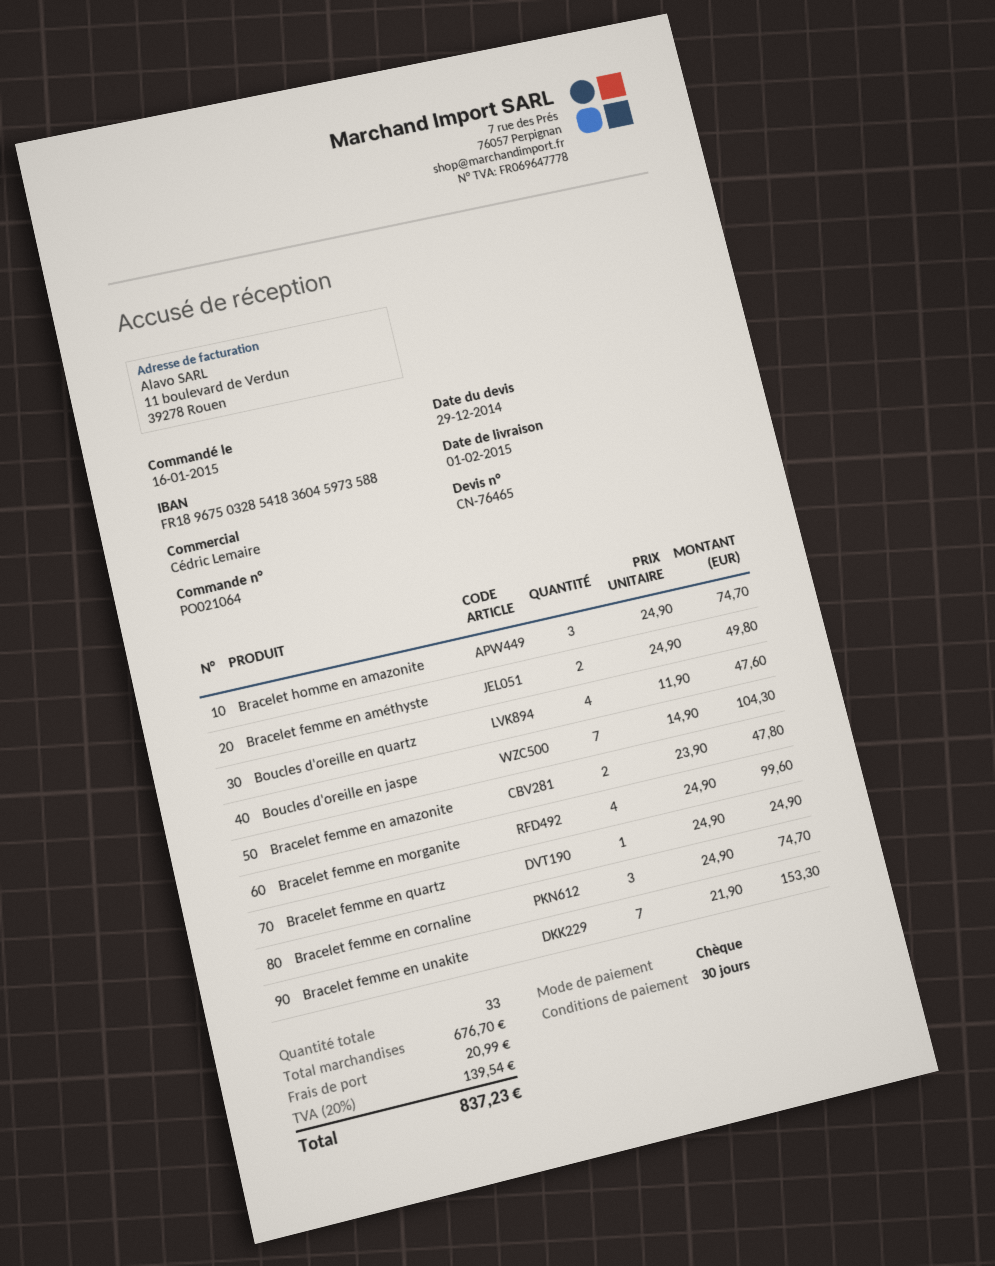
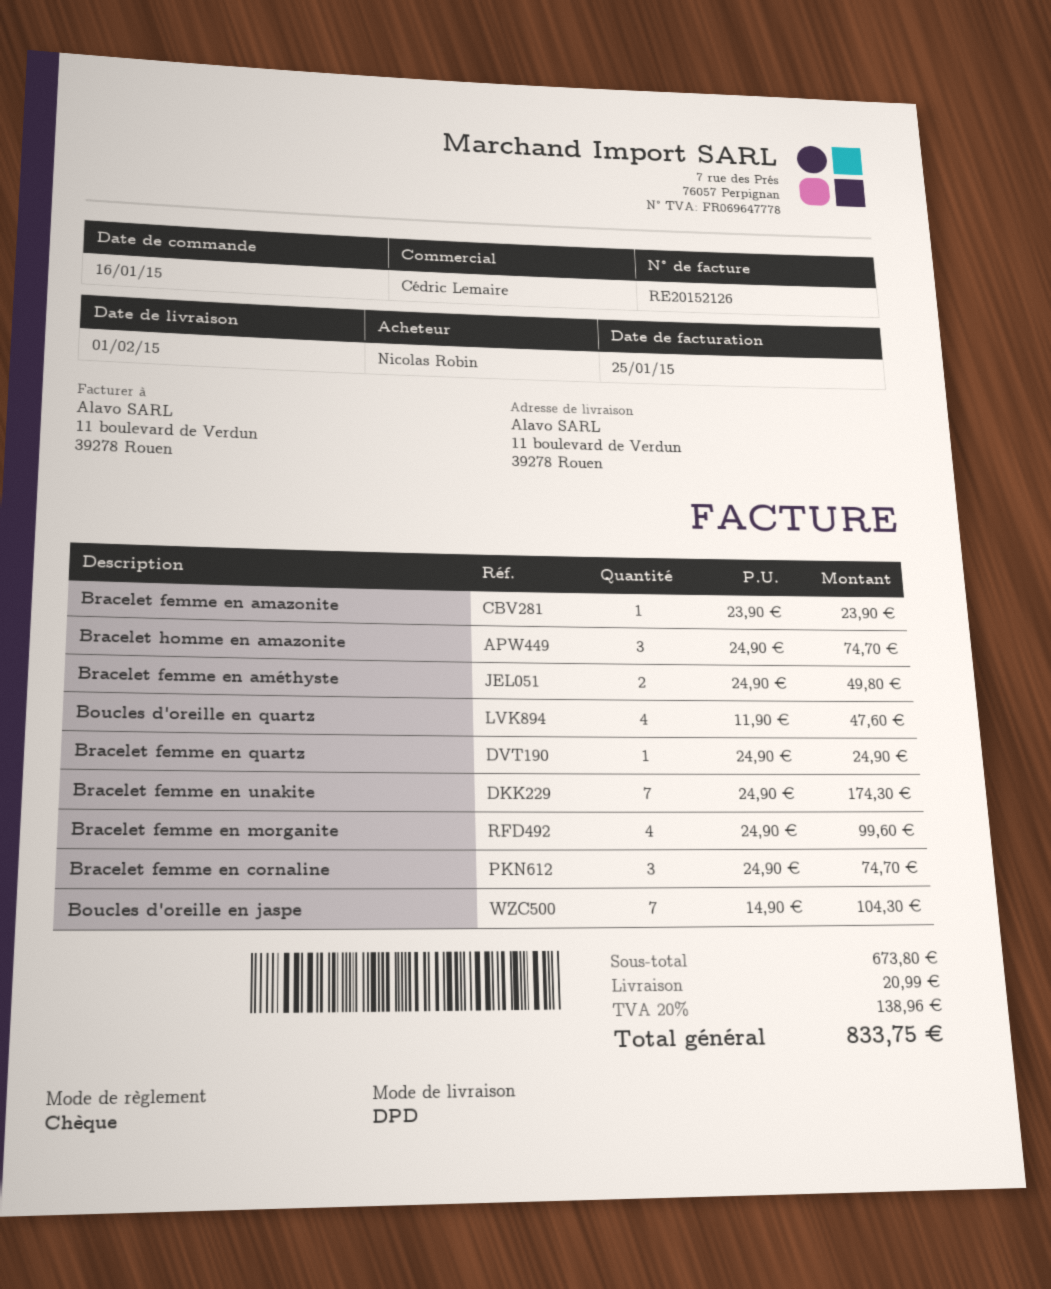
Bracelet femme en amazonite: 2 x 23.90 = 47.80 -> 1 x 23.90 = 23.90
Bracelet femme en unakite: 7 x 21.90 = 153.30 -> 7 x 24.90 = 174.30
subtotal: 676.70 -> 673.80
tax: 20% = 139.54 -> 20% = 138.96
total: 837.23 -> 833.75

